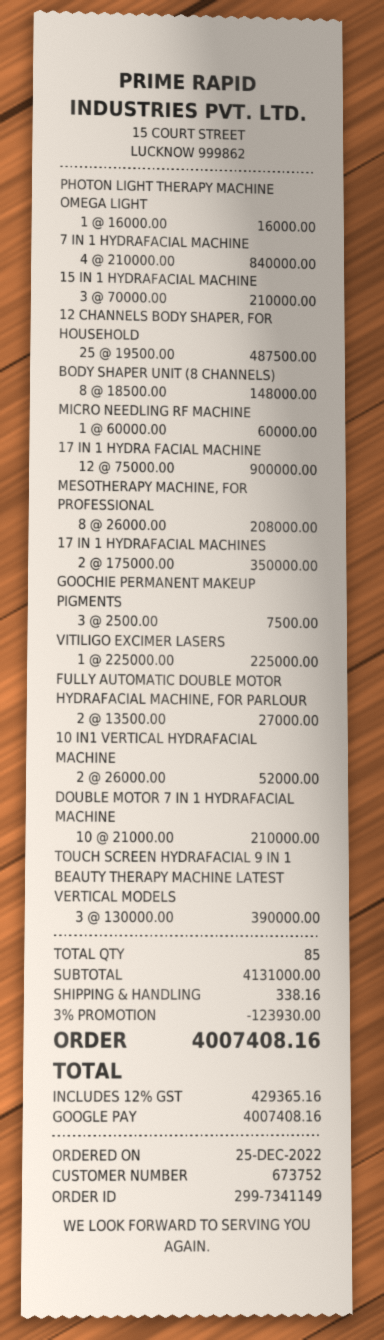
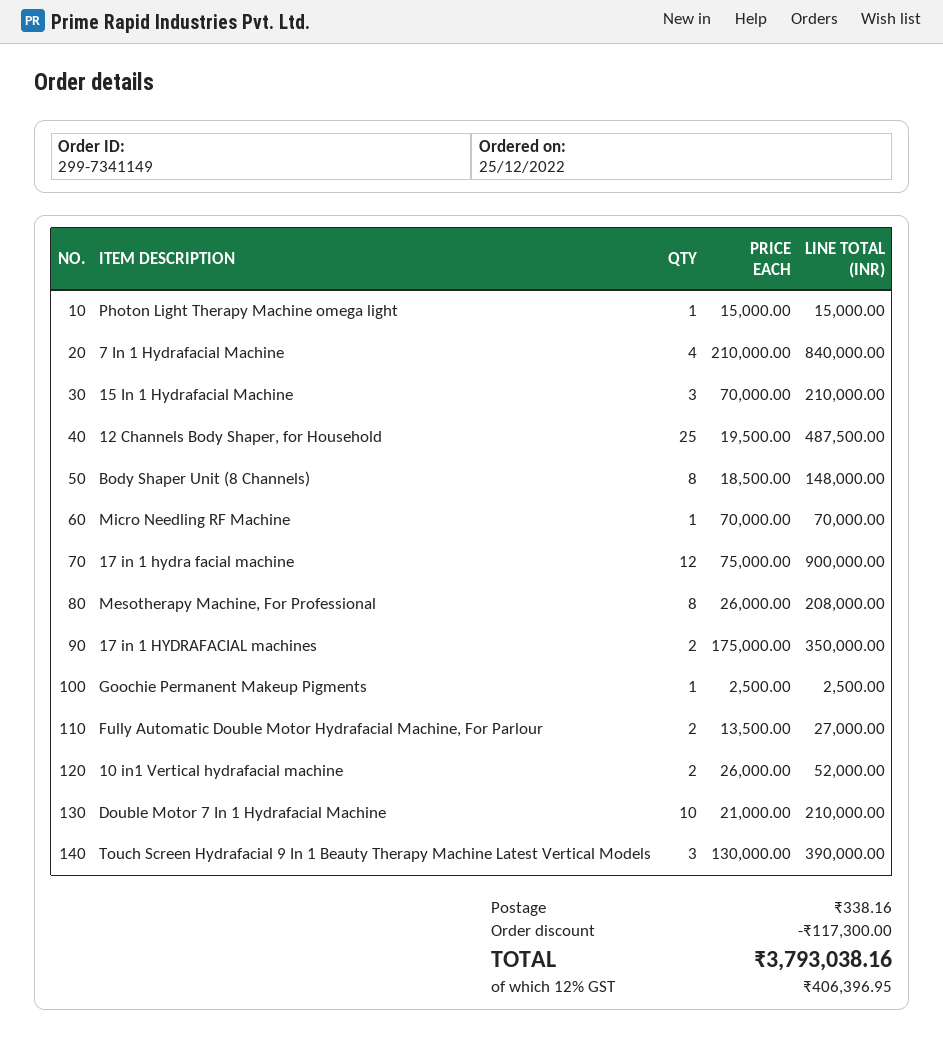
PHOTON LIGHT THERAPY MACHINE OMEGA LIGHT: 1 x 16000.00 = 16000.00 -> 1 x 15000.00 = 15000.00
MICRO NEEDLING RF MACHINE: 1 x 60000.00 = 60000.00 -> 1 x 70000.00 = 70000.00
GOOCHIE PERMANENT MAKEUP PIGMENTS: 3 x 2500.00 = 7500.00 -> 1 x 2500.00 = 2500.00
VITILIGO EXCIMER LASERS: 1 x 225000.00 = 225000.00 -> none
discount: 123930.00 -> 117300.00
tax: 12% = 429365.16 -> 12% = 406396.95
total: 4007408.16 -> 3793038.16

